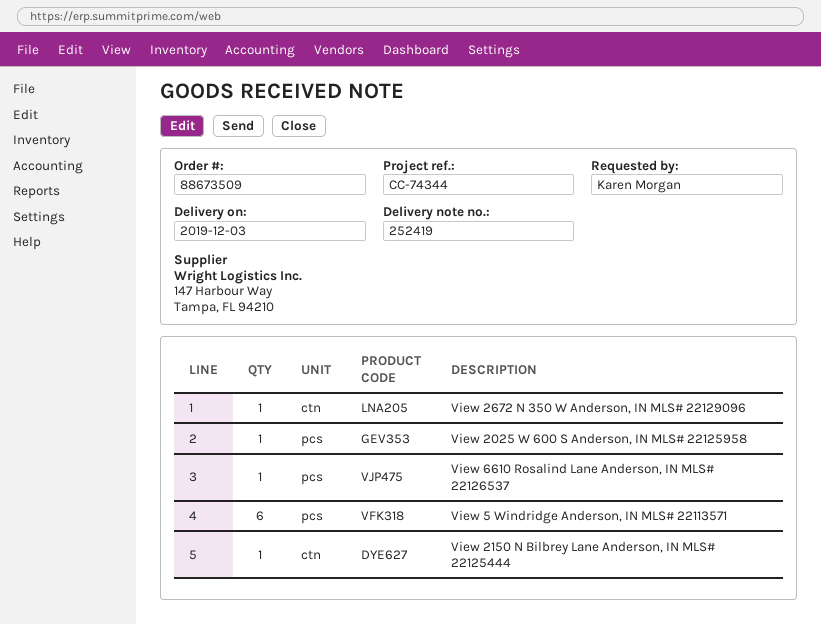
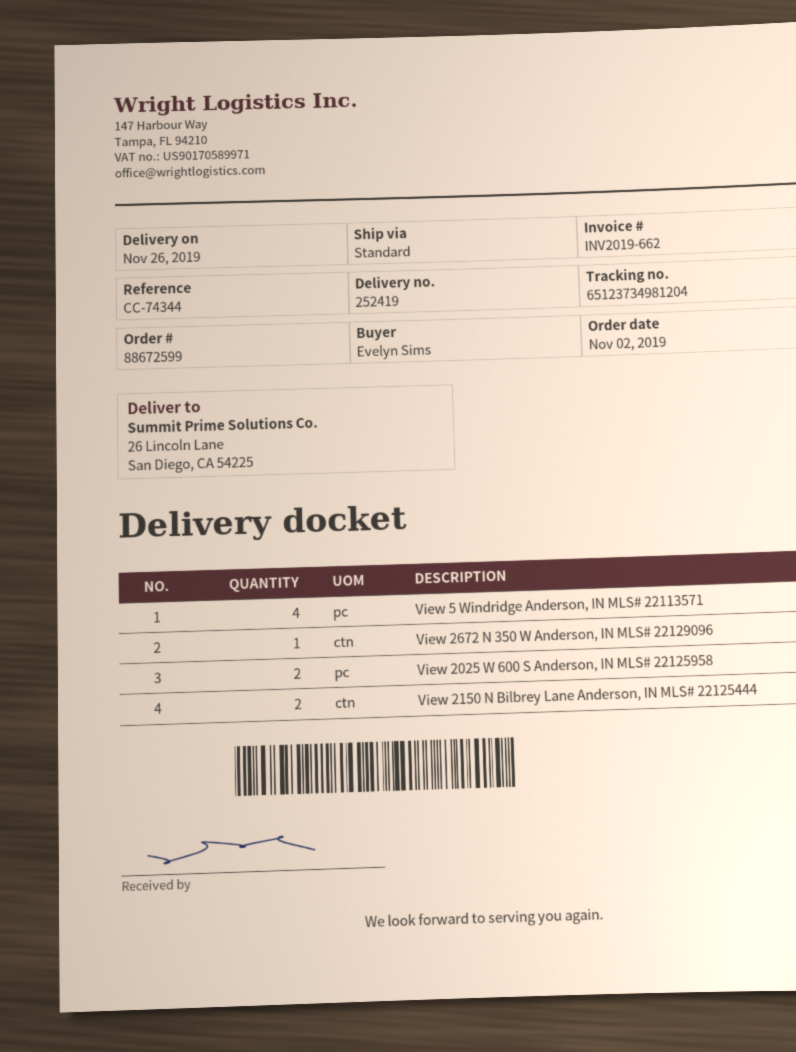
order number: 88673509 -> 88672599
delivery date: 2019-12-03 -> 2019-11-26
ordered by: Karen Morgan -> Evelyn Sims
View 2025 W 600 S Anderson, IN MLS# 22125958: 1 -> 2
View 6610 Rosalind Lane Anderson, IN MLS# 22126537: 1 -> none
View 5 Windridge Anderson, IN MLS# 22113571: 6 -> 4
View 2150 N Bilbrey Lane Anderson, IN MLS# 22125444: 1 -> 2

